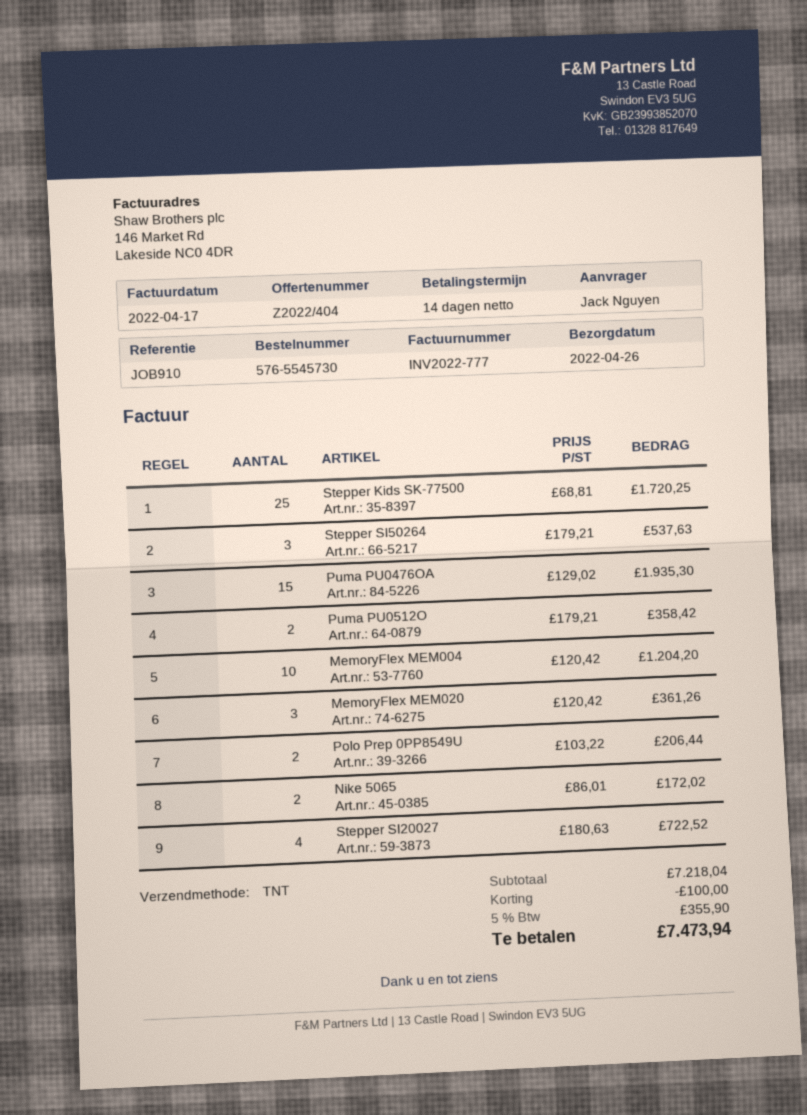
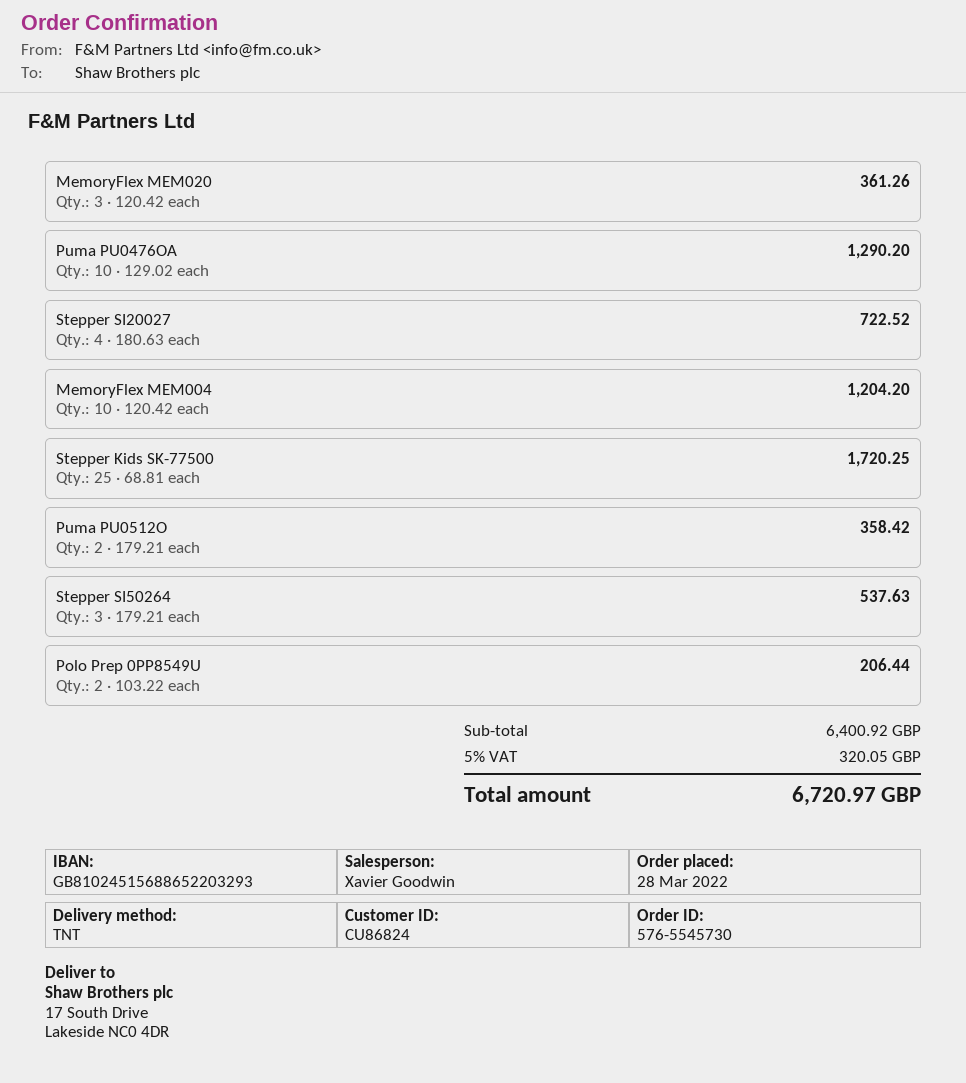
Puma PU0476OA: 15 x 129.02 = 1935.30 -> 10 x 129.02 = 1290.20
Nike 5065: 2 x 86.01 = 172.02 -> none
subtotal: 7218.04 -> 6400.92
discount: 100.00 -> none
tax: 5% = 355.90 -> 5% = 320.05
total: 7473.94 -> 6720.97

